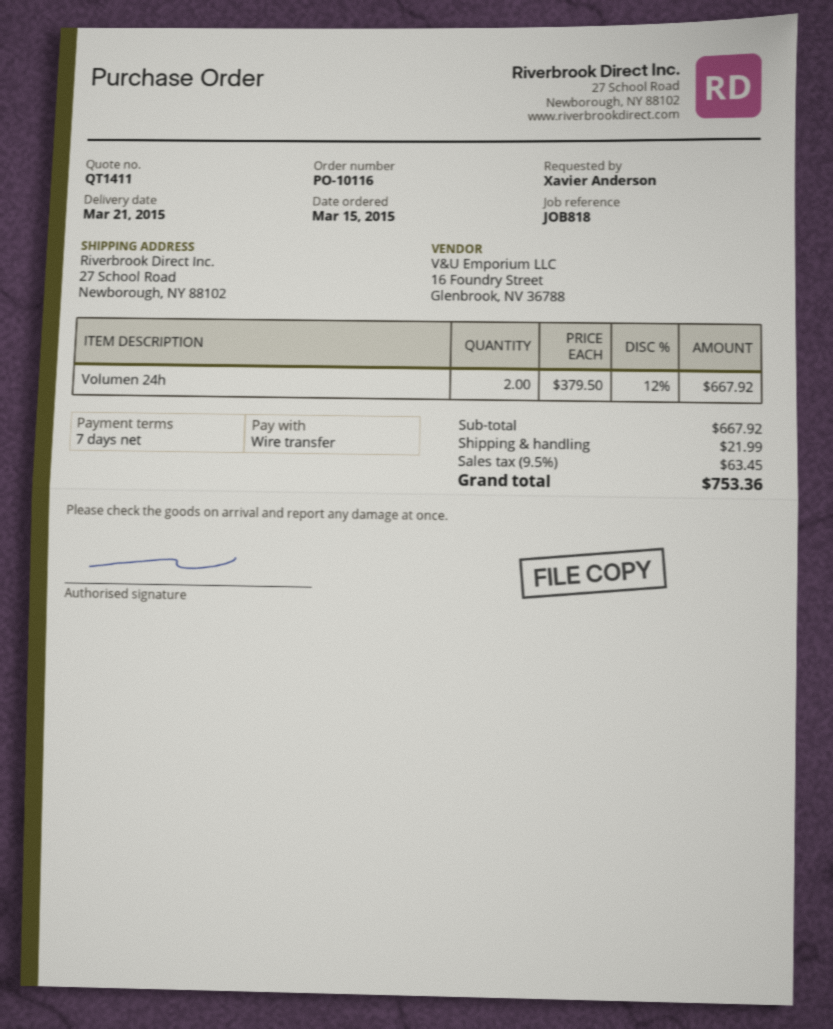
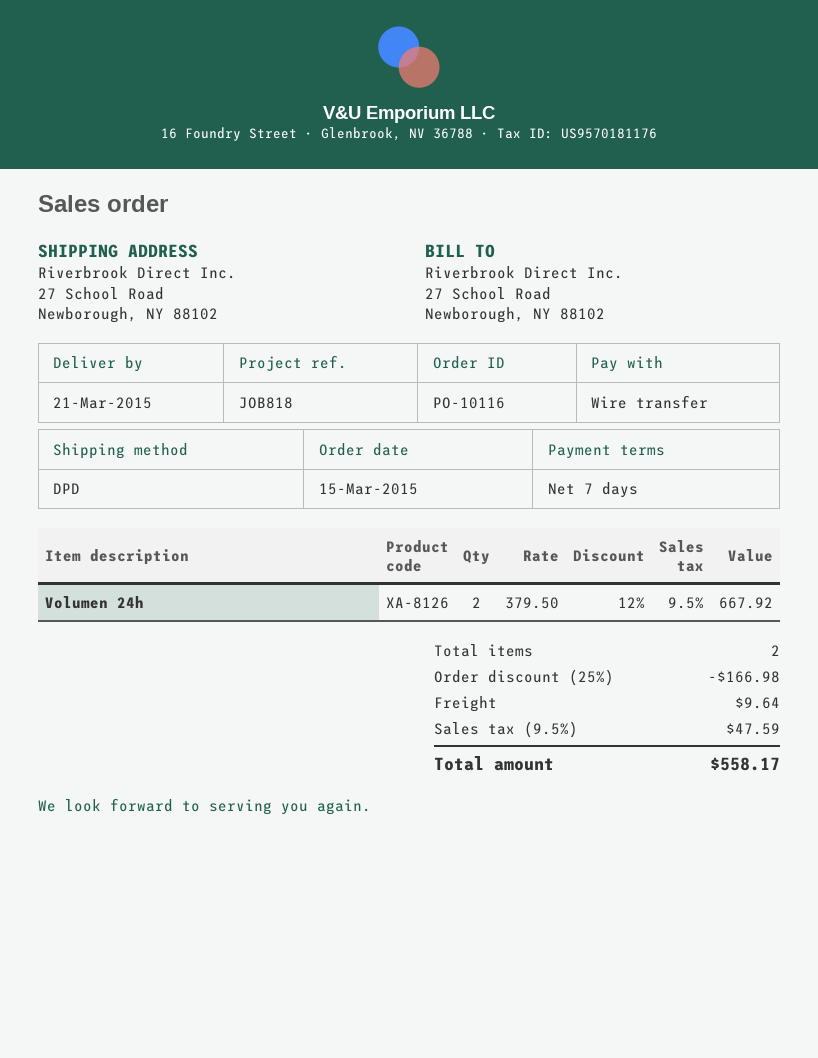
discount: none -> 25% = 166.98
shipping: 21.99 -> 9.64
tax: 9.5% = 63.45 -> 9.5% = 47.59
total: 753.36 -> 558.17

